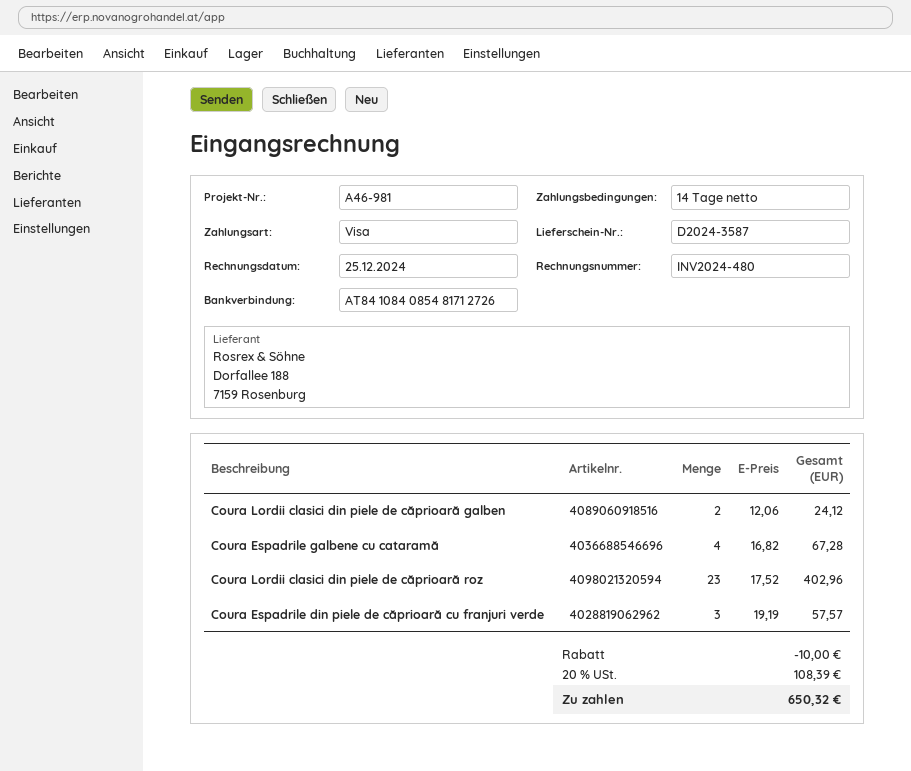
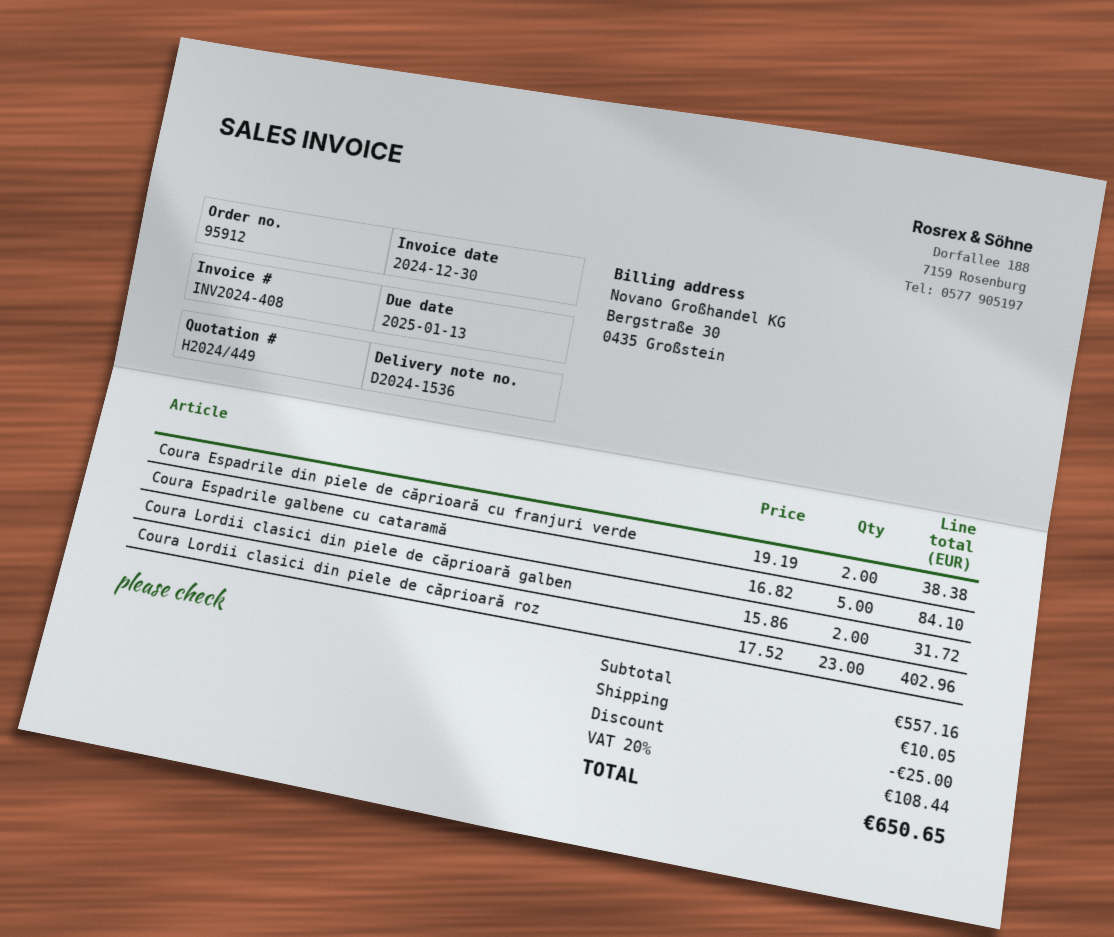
delivery note number: D2024-3587 -> D2024-1536
invoice number: INV2024-480 -> INV2024-408
invoice date: 2024-12-25 -> 2024-12-30
Coura Lordii clasici din piele de căprioară galben: 2 x 12.06 = 24.12 -> 2 x 15.86 = 31.72
Coura Espadrile galbene cu cataramă: 4 x 16.82 = 67.28 -> 5 x 16.82 = 84.10
Coura Espadrile din piele de căprioară cu franjuri verde: 3 x 19.19 = 57.57 -> 2 x 19.19 = 38.38
discount: 10.00 -> 25.00
shipping: none -> 10.05
tax: 20% = 108.39 -> 20% = 108.44
total: 650.32 -> 650.65

